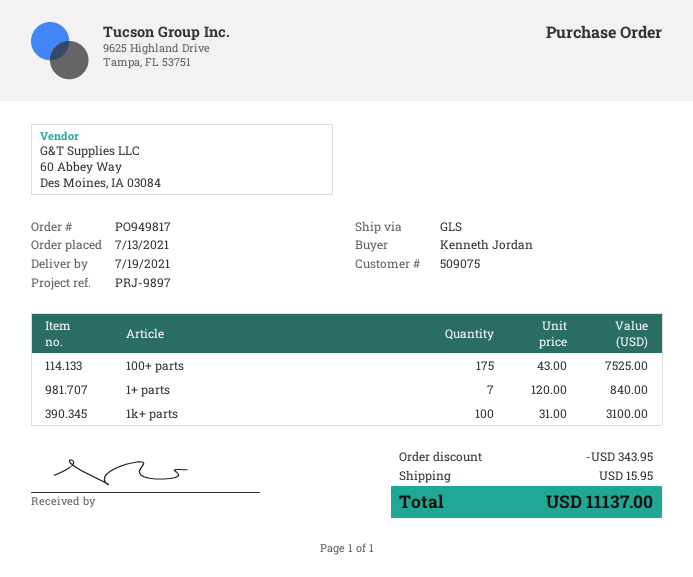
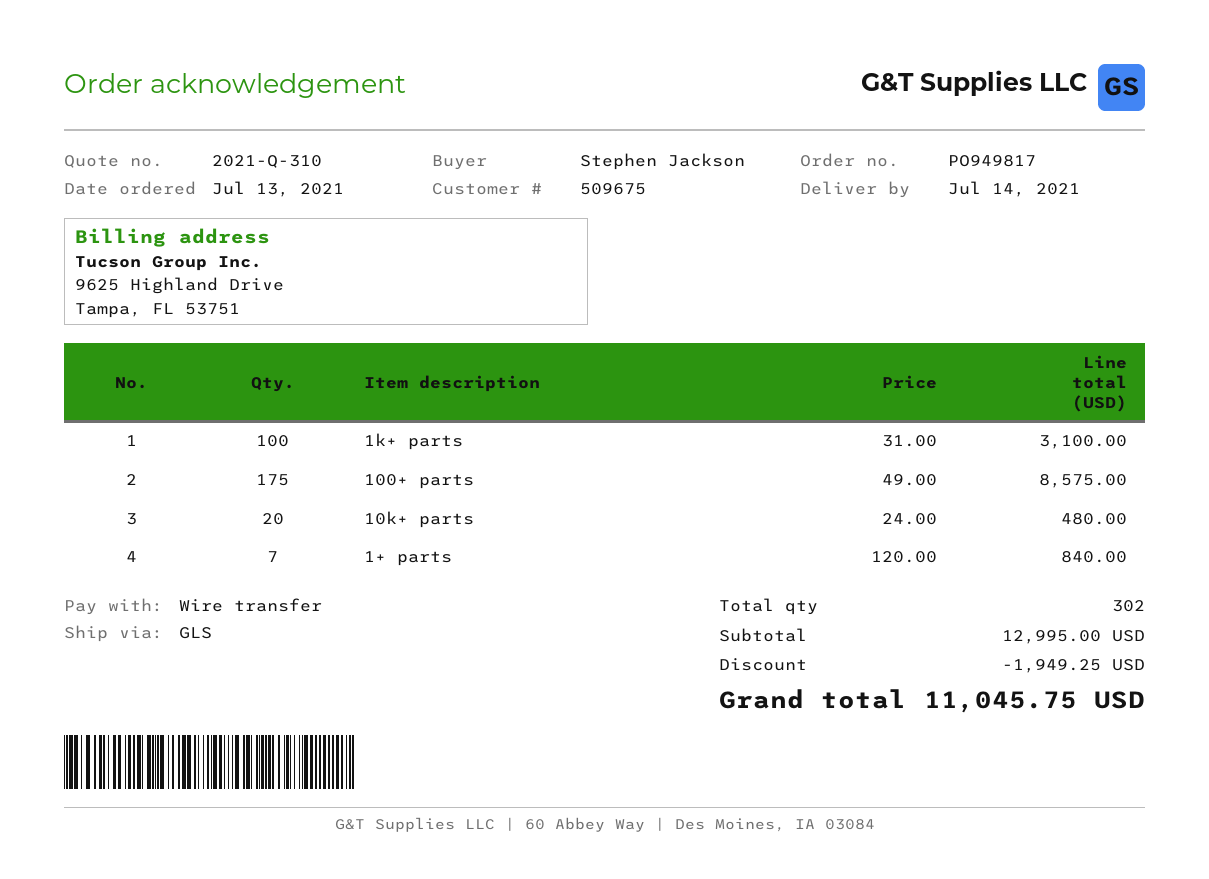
delivery date: 2021-07-19 -> 2021-07-14
customer number: 509075 -> 509675
ordered by: Kenneth Jordan -> Stephen Jackson
100+ parts: 175 x 43.00 = 7525.00 -> 175 x 49.00 = 8575.00
10k+ parts: none -> 20 x 24.00 = 480.00
discount: 343.95 -> 1949.25
shipping: 15.95 -> none
total: 11137.00 -> 11045.75

